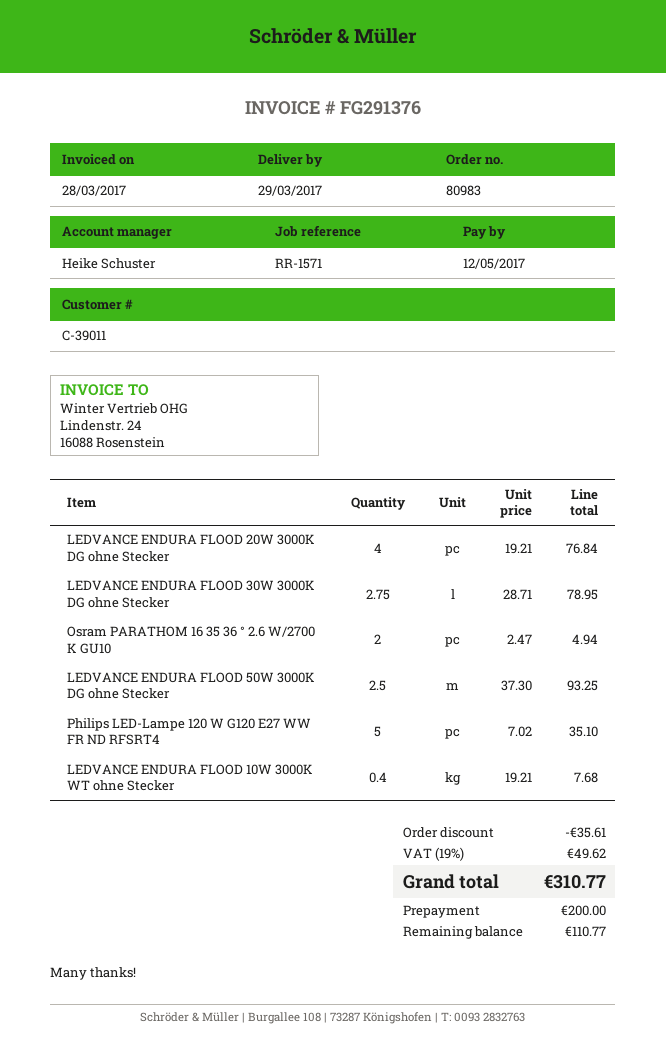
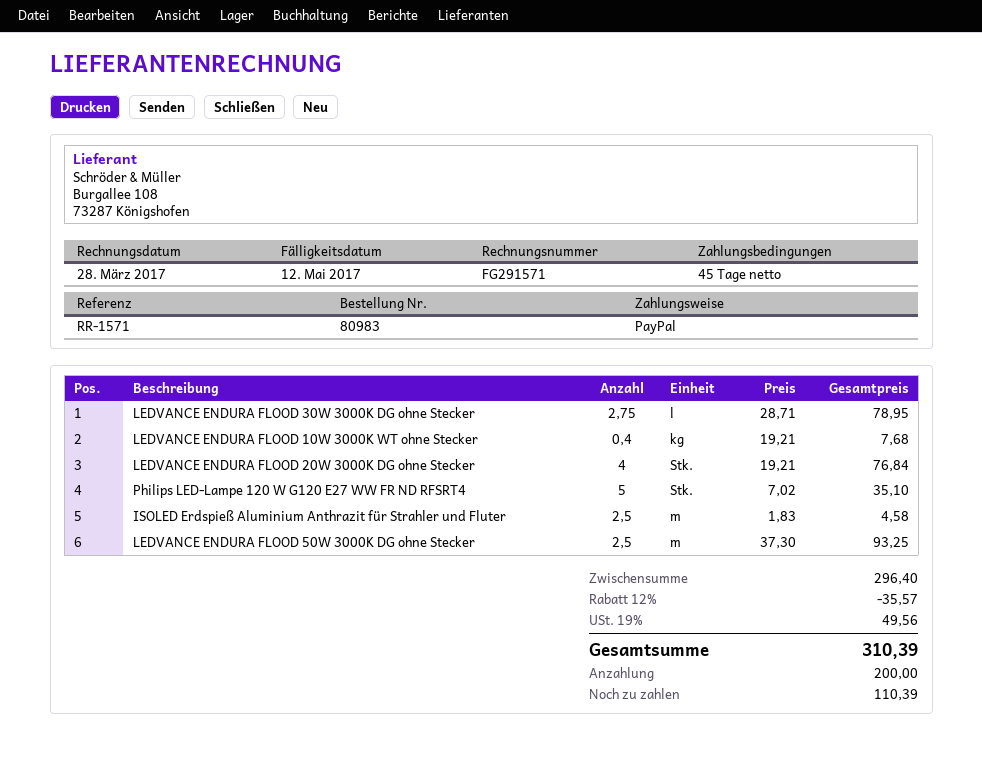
invoice number: FG291376 -> FG291571
Osram PARATHOM 16 35 36 ° 2.6 W/2700 K GU10: 2 x 2.47 = 4.94 -> none
ISOLED Erdspieß Aluminium Anthrazit für Strahler und Fluter: none -> 2.5 x 1.83 = 4.58
discount: 35.61 -> 35.57
tax: 19% = 49.62 -> 19% = 49.56
total: 310.77 -> 310.39
balance: 110.77 -> 110.39

